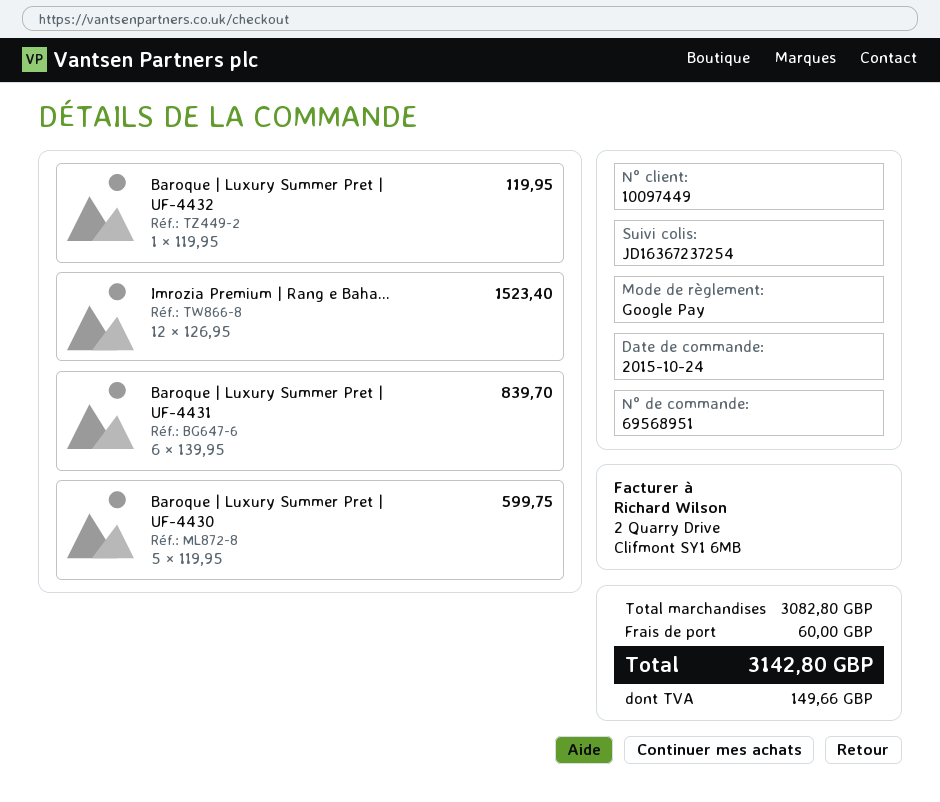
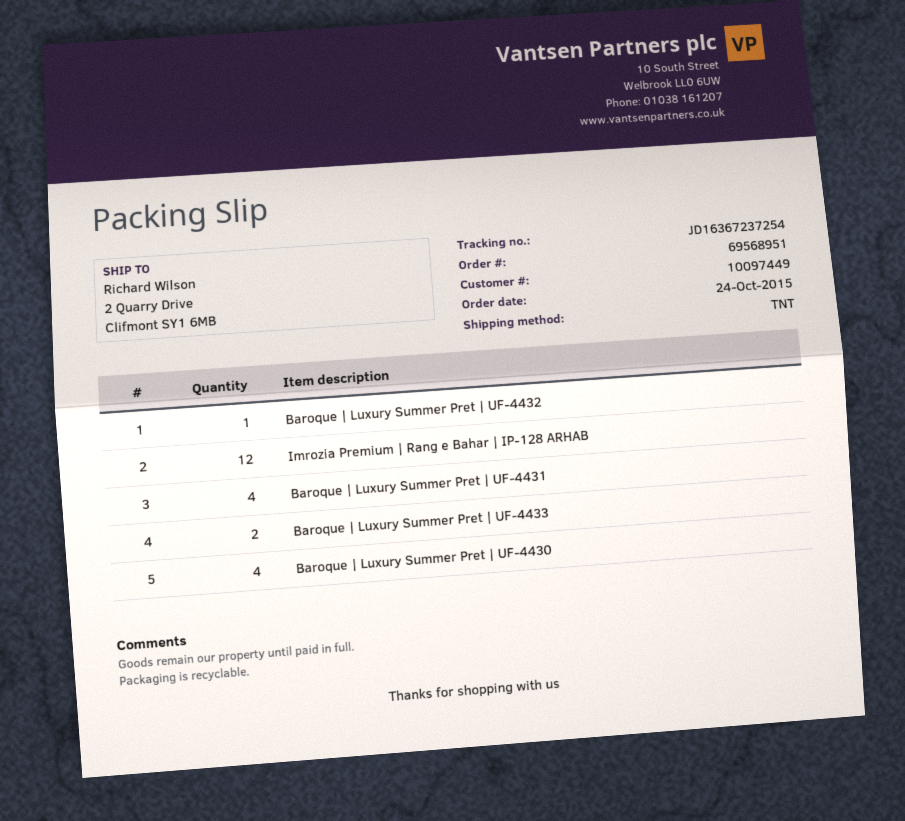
Baroque | Luxury Summer Pret | UF-4431: 6 -> 4
Baroque | Luxury Summer Pret | UF-4430: 5 -> 4
Baroque | Luxury Summer Pret | UF-4433: none -> 2

